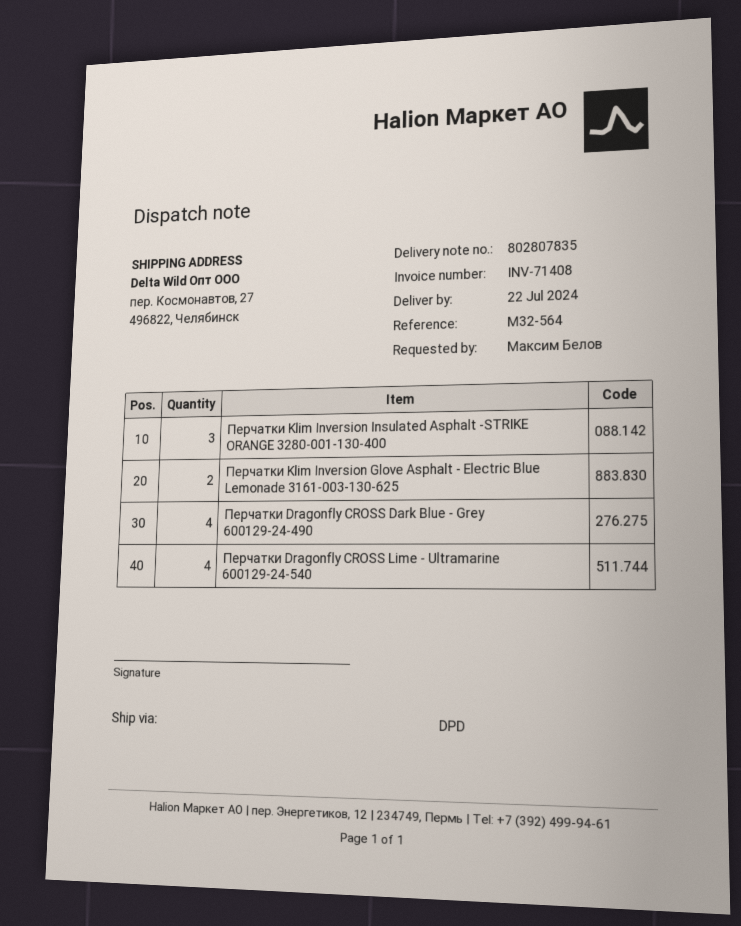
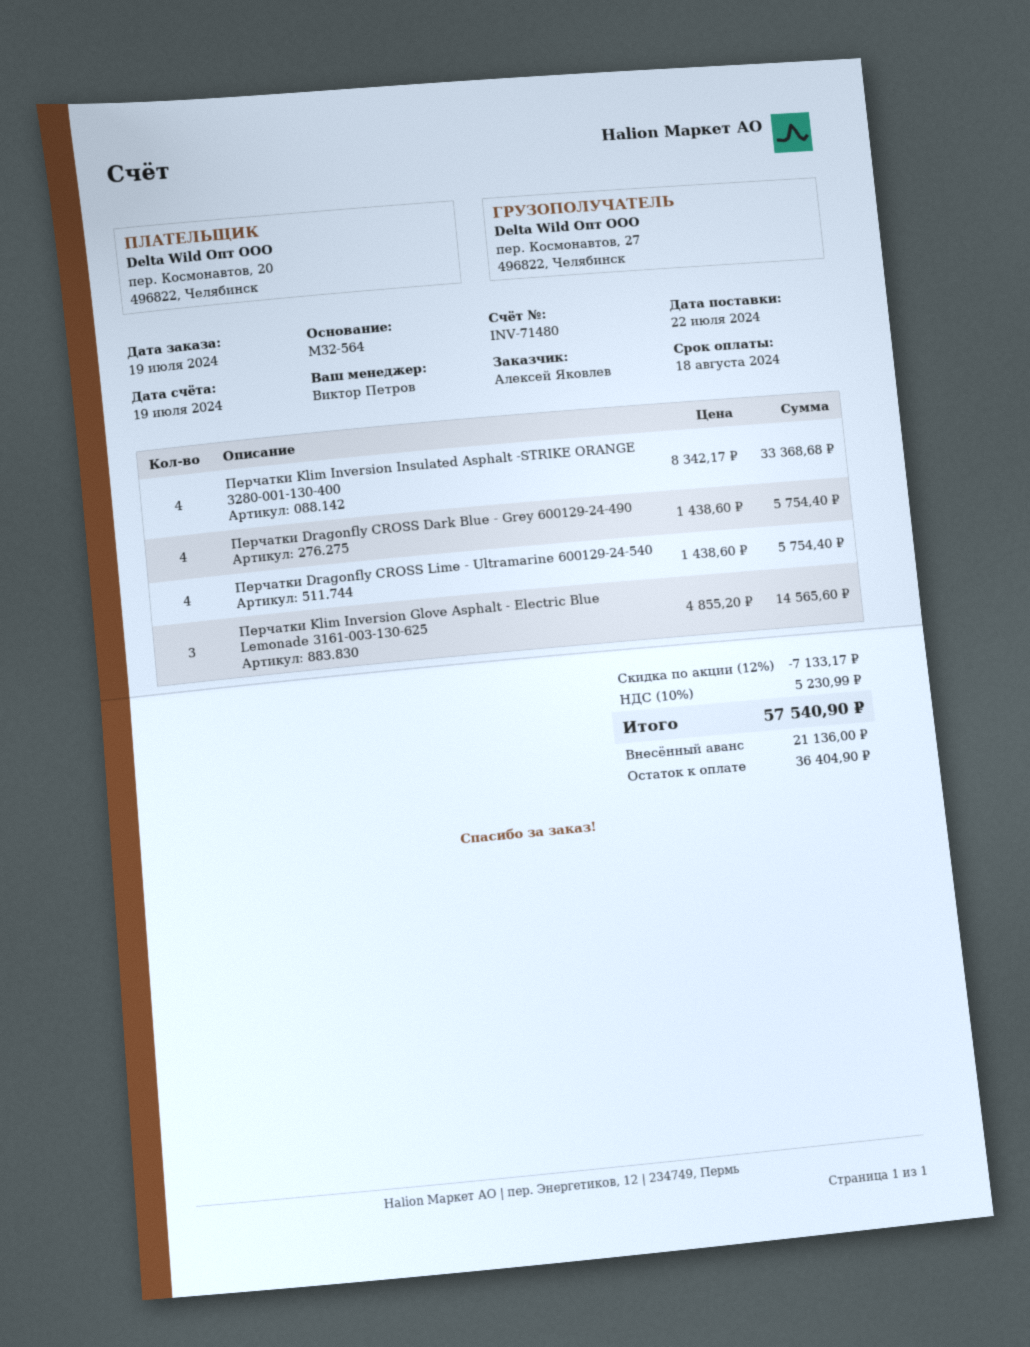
invoice number: INV-71408 -> INV-71480
ordered by: Максим Белов -> Алексей Яковлев
Перчатки Klim Inversion Insulated Asphalt -STRIKE ORANGE 3280-001-130-400: 3 -> 4
Перчатки Klim Inversion Glove Asphalt - Electric Blue Lemonade 3161-003-130-625: 2 -> 3

